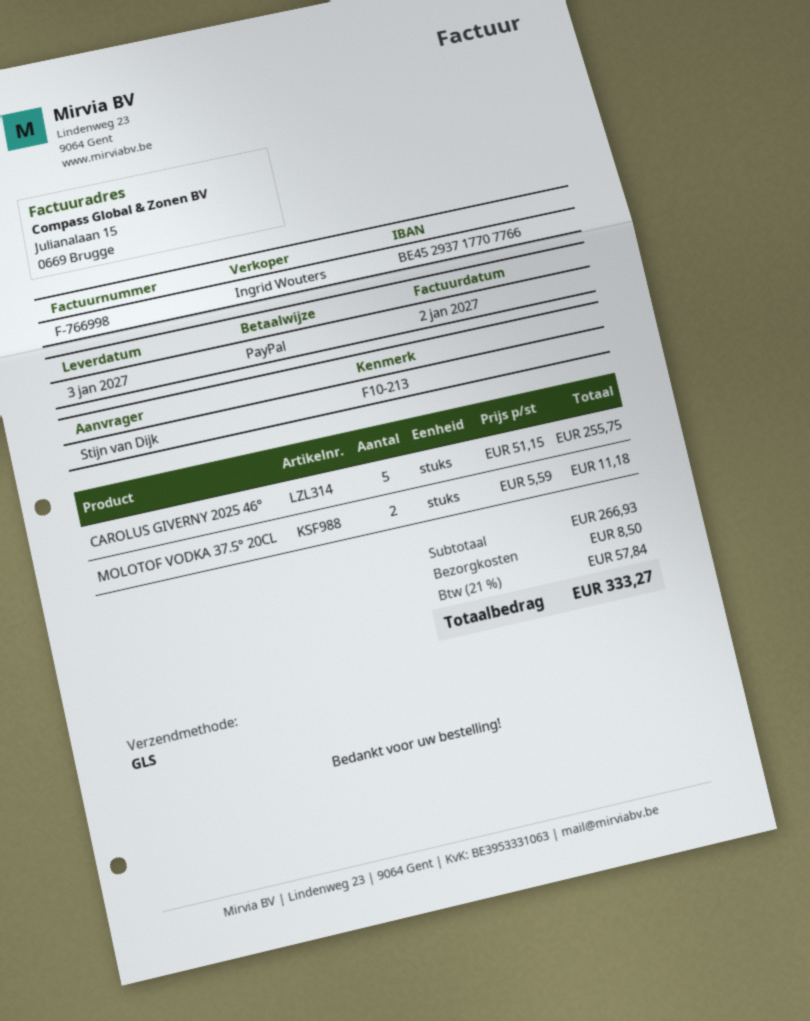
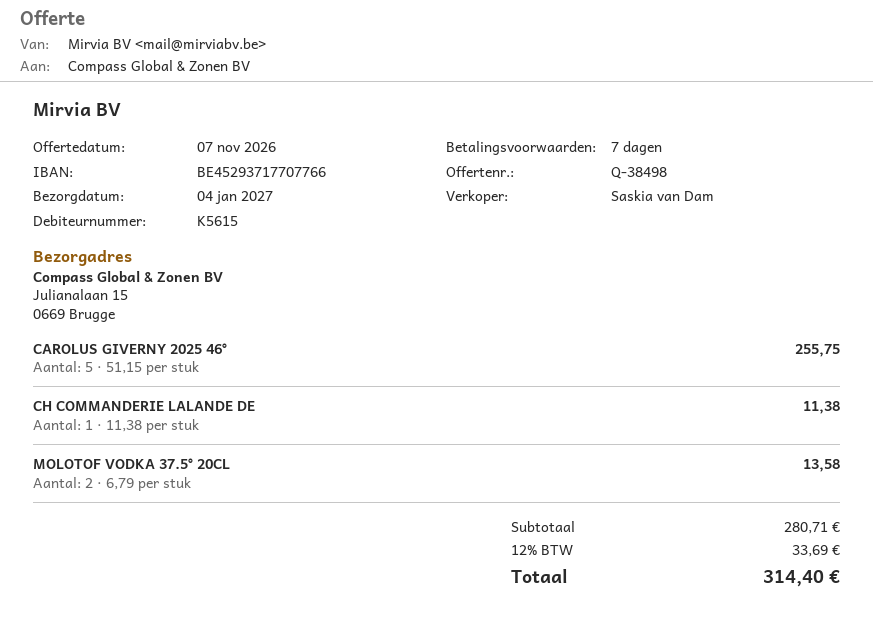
delivery date: 2027-01-03 -> 2027-01-04
sales rep: Ingrid Wouters -> Saskia van Dam
MOLOTOF VODKA 37.5° 20CL: 2 x 5.59 = 11.18 -> 2 x 6.79 = 13.58
CH COMMANDERIE LALANDE DE: none -> 1 x 11.38 = 11.38
subtotal: 266.93 -> 280.71
shipping: 8.50 -> none
tax: 21% = 57.84 -> 12% = 33.69
total: 333.27 -> 314.40

